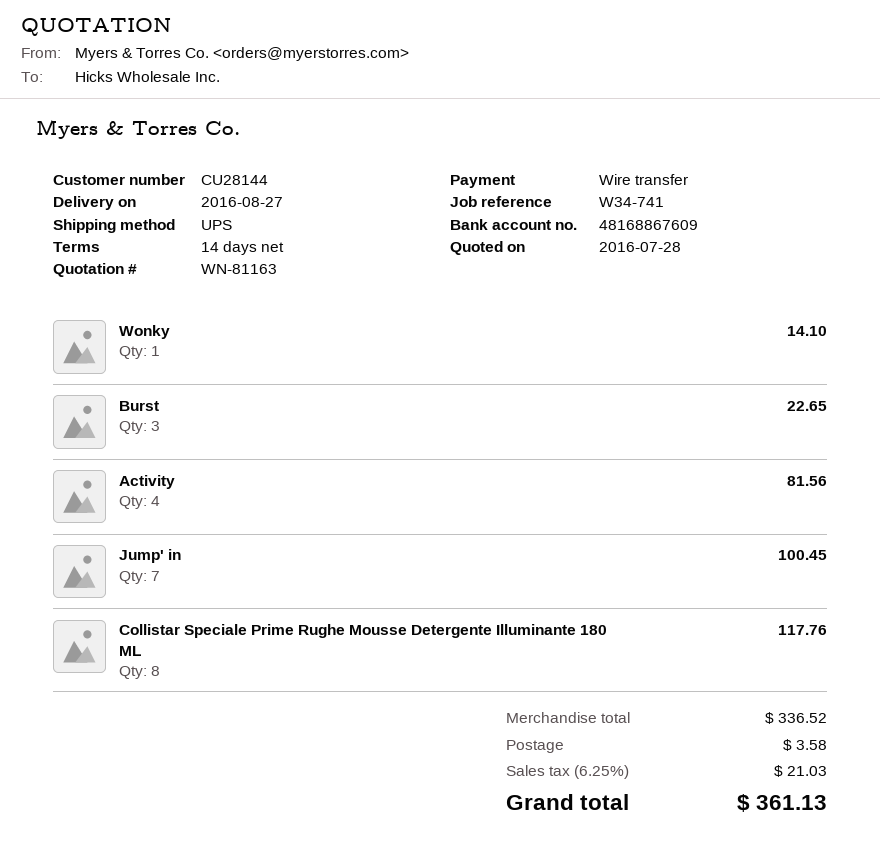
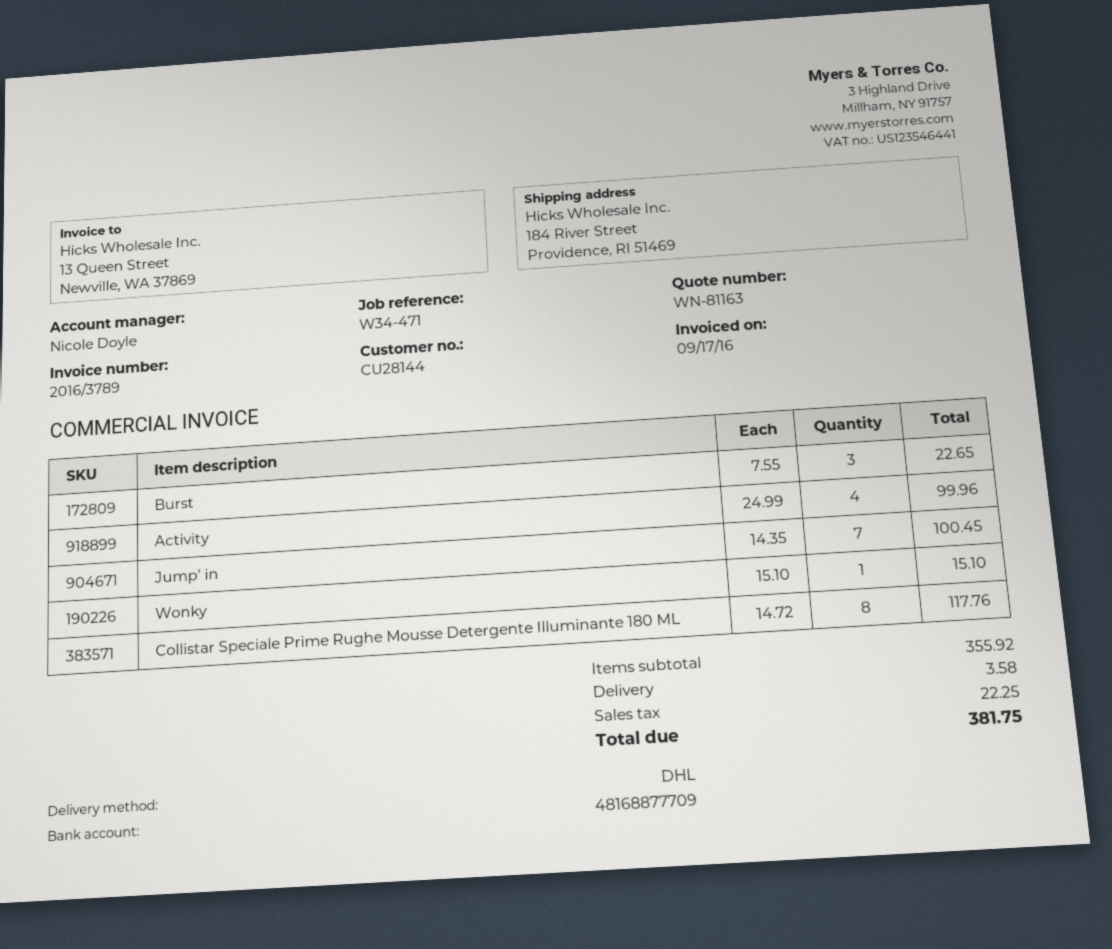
reference: W34-741 -> W34-471
bank account: 48168867609 -> 48168877709
shipping method: UPS -> DHL
Wonky: 1 for 14.10 -> 1 for 15.10
Activity: 4 for 81.56 -> 4 for 99.96
subtotal: 336.52 -> 355.92
tax: 21.03 -> 22.25
total: 361.13 -> 381.75

